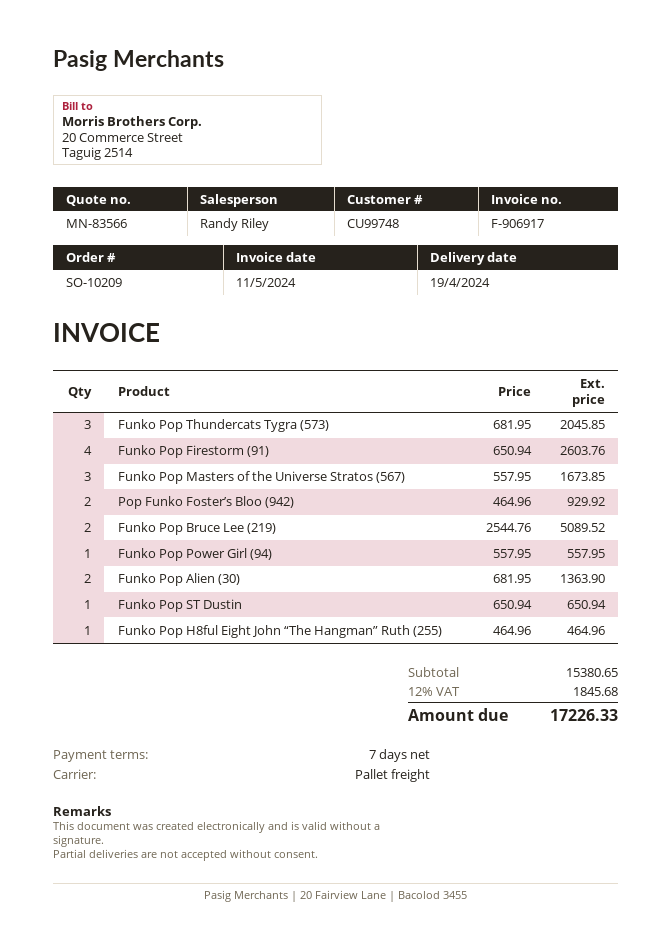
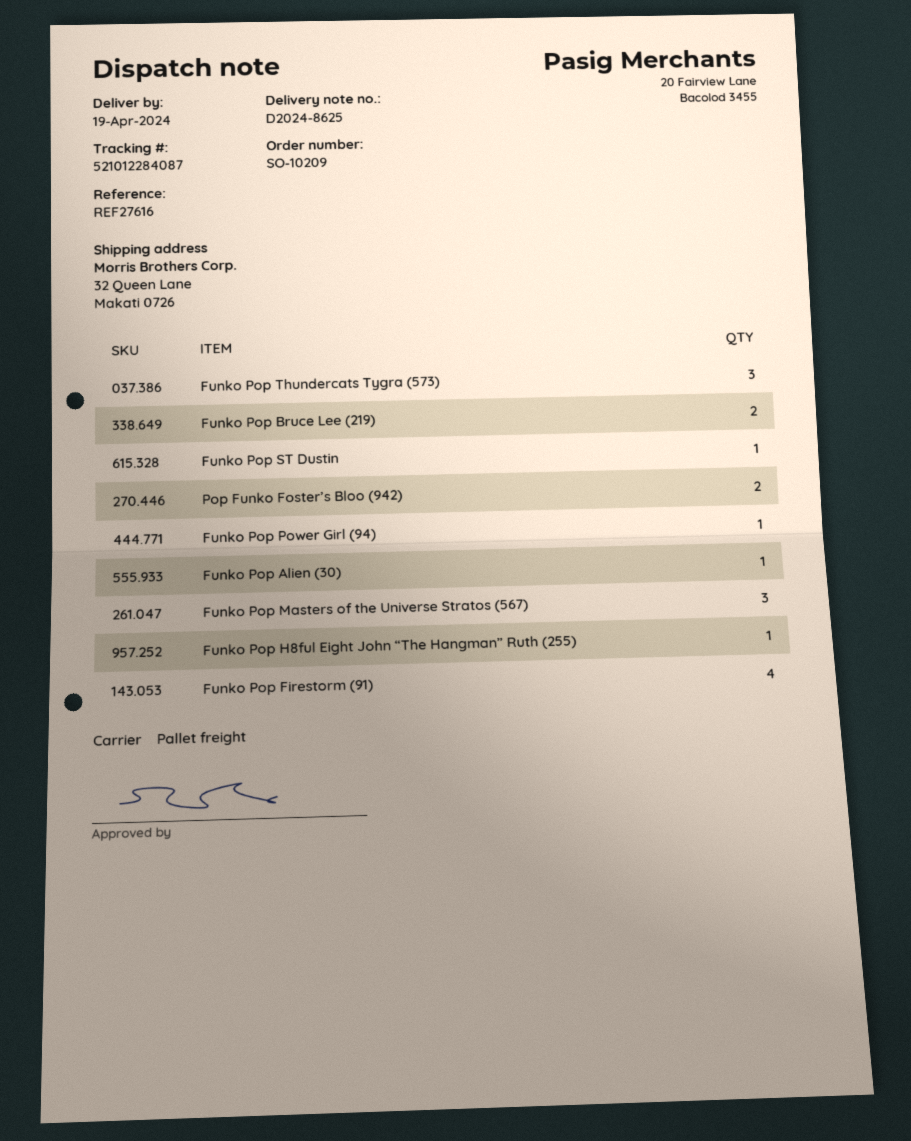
Funko Pop Alien (30): 2 -> 1

